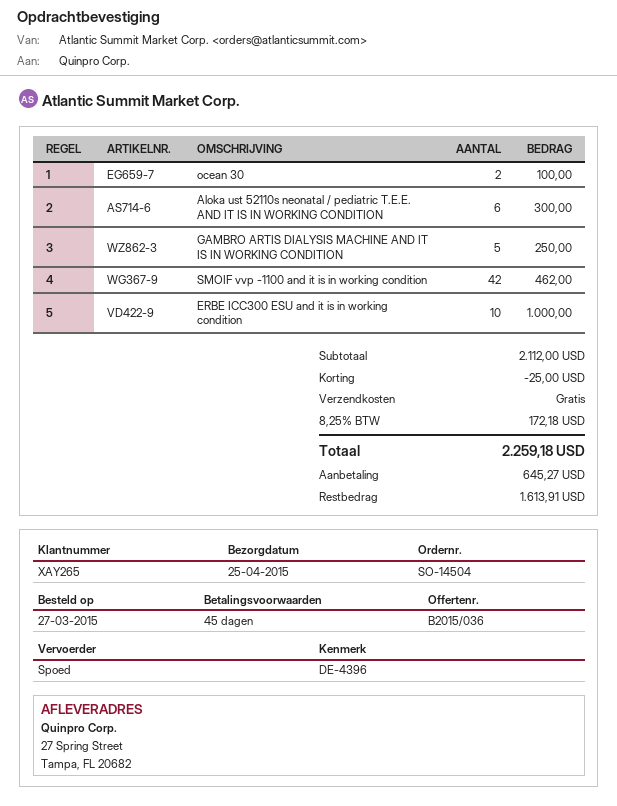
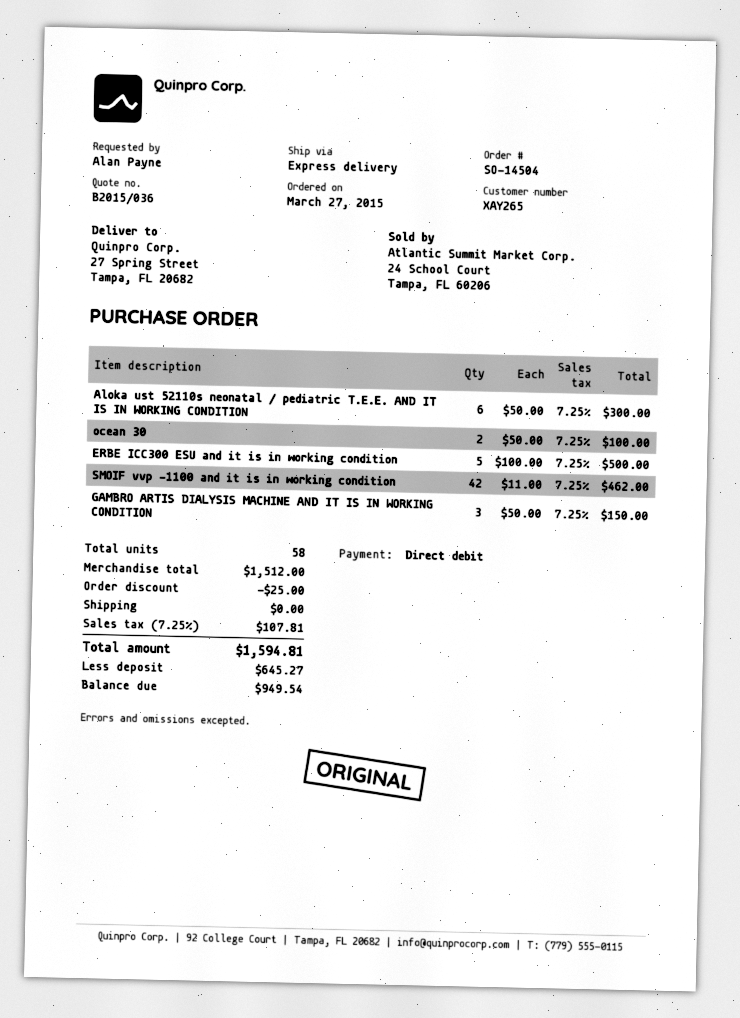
GAMBRO ARTIS DIALYSIS MACHINE AND IT IS IN WORKING CONDITION: 5 for 250.00 -> 3 for 150.00
ERBE ICC300 ESU and it is in working condition: 10 for 1000.00 -> 5 for 500.00
subtotal: 2112.00 -> 1512.00
tax: 8.25% = 172.18 -> 7.25% = 107.81
total: 2259.18 -> 1594.81
balance: 1613.91 -> 949.54

